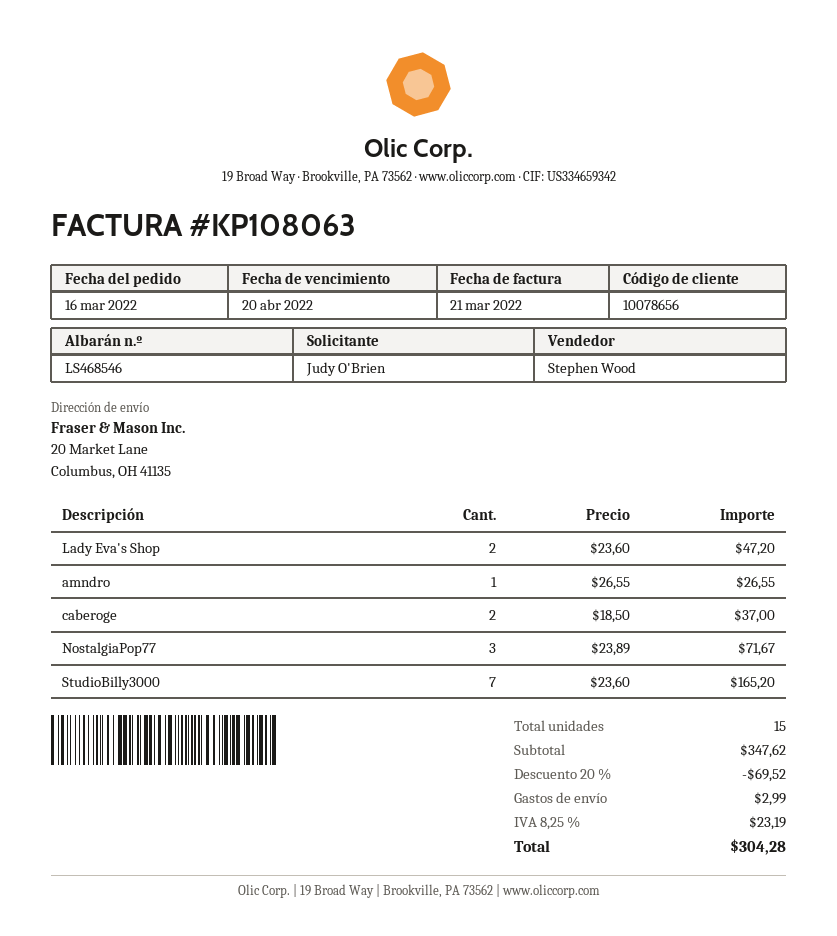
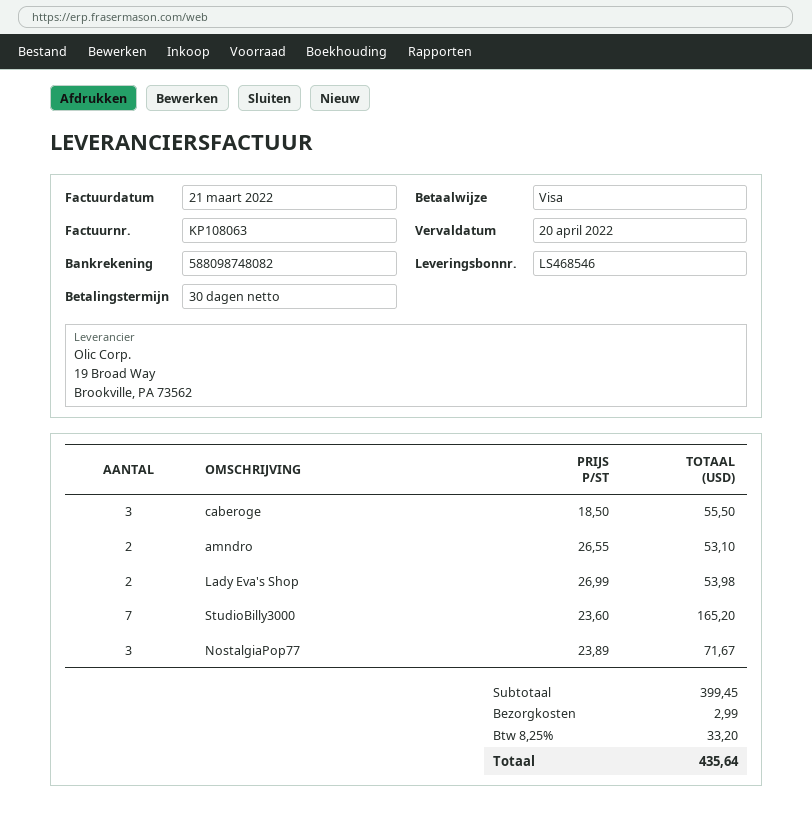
Lady Eva's Shop: 2 x 23.60 = 47.20 -> 2 x 26.99 = 53.98
amndro: 1 x 26.55 = 26.55 -> 2 x 26.55 = 53.10
caberoge: 2 x 18.50 = 37.00 -> 3 x 18.50 = 55.50
subtotal: 347.62 -> 399.45
discount: 20% = 69.52 -> none
tax: 8.25% = 23.19 -> 8.25% = 33.20
total: 304.28 -> 435.64

